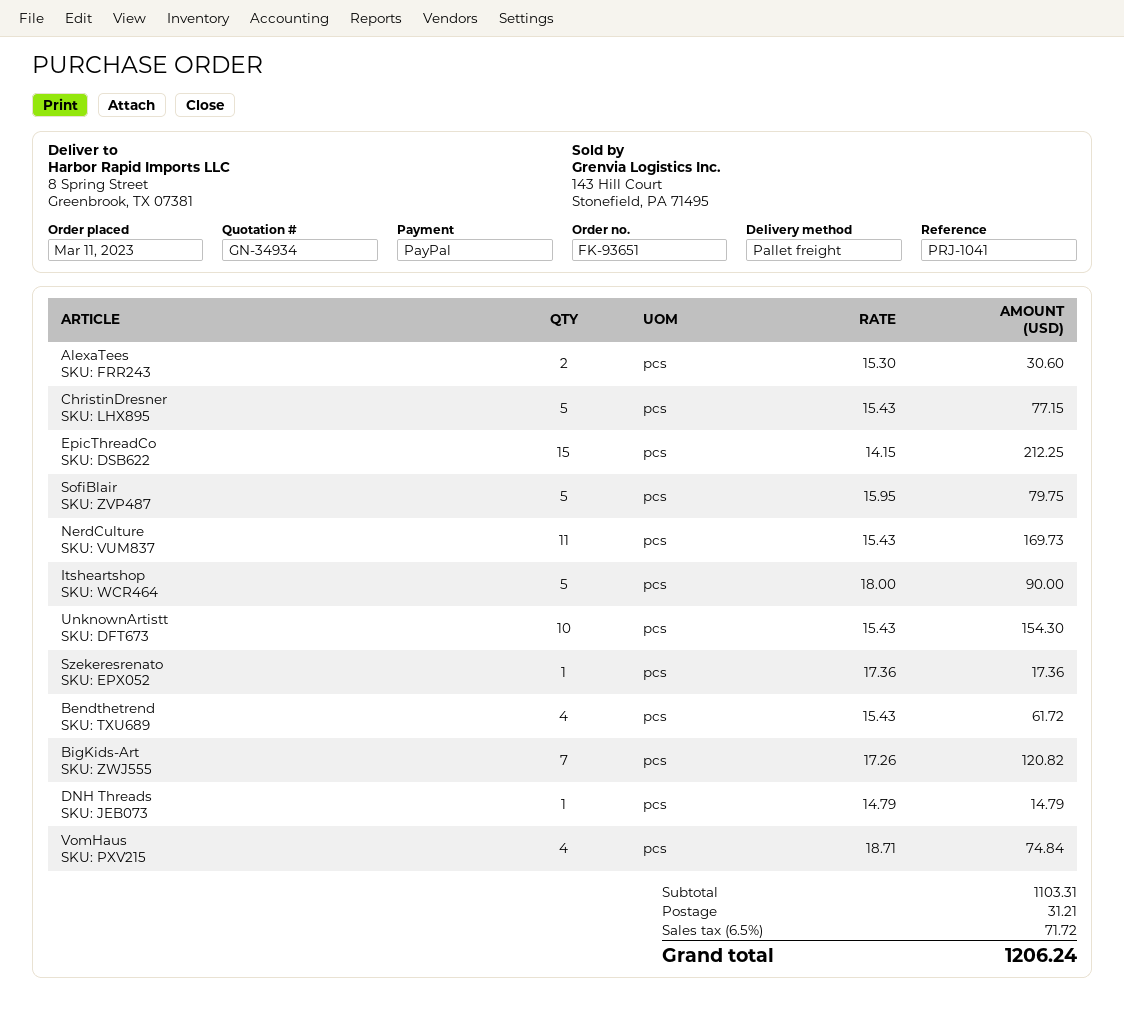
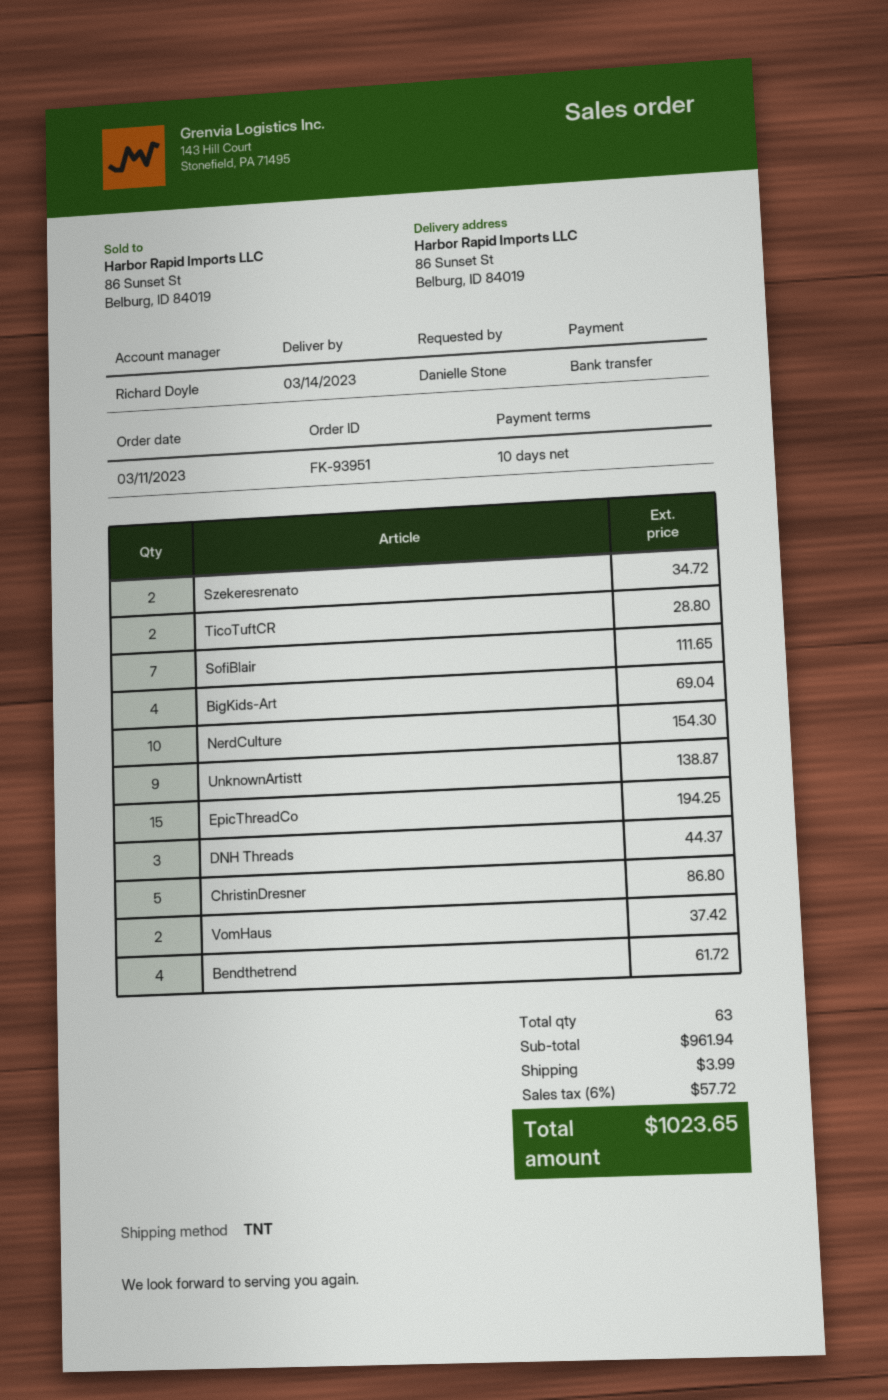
order number: FK-93651 -> FK-93951
payment method: PayPal -> bank transfer
shipping method: pallet freight -> TNT
ship to: 8 Spring Street, Greenbrook, TX 07381 -> 86 Sunset St, Belburg, ID 84019
AlexaTees: 2 for 30.60 -> none
ChristinDresner: 5 for 77.15 -> 5 for 86.80
EpicThreadCo: 15 for 212.25 -> 15 for 194.25
SofiBlair: 5 for 79.75 -> 7 for 111.65
NerdCulture: 11 for 169.73 -> 10 for 154.30
Itsheartshop: 5 for 90.00 -> none
UnknownArtistt: 10 for 154.30 -> 9 for 138.87
Szekeresrenato: 1 for 17.36 -> 2 for 34.72
BigKids-Art: 7 for 120.82 -> 4 for 69.04
DNH Threads: 1 for 14.79 -> 3 for 44.37
VomHaus: 4 for 74.84 -> 2 for 37.42
TicoTuftCR: none -> 2 for 28.80
subtotal: 1103.31 -> 961.94
shipping: 31.21 -> 3.99
tax: 6.5% = 71.72 -> 6% = 57.72
total: 1206.24 -> 1023.65

